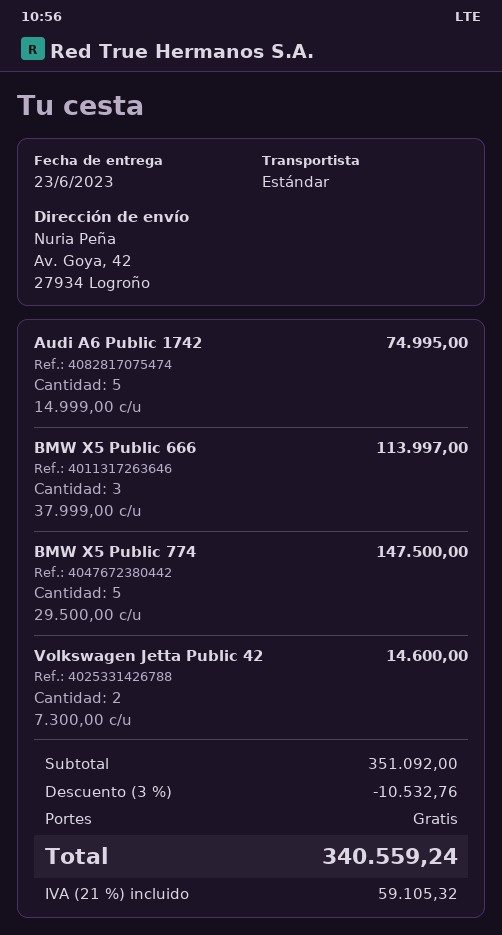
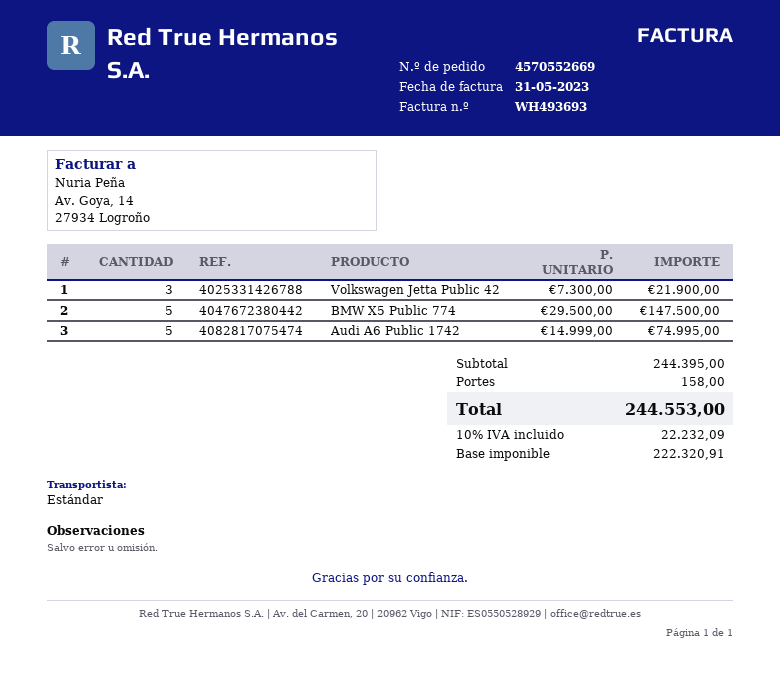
BMW X5 Public 666: 3 x 37999.00 = 113997.00 -> none
Volkswagen Jetta Public 42: 2 x 7300.00 = 14600.00 -> 3 x 7300.00 = 21900.00
subtotal: 351092.00 -> 244395.00
discount: 3% = 10532.76 -> none
shipping: 0.00 -> 158.00
tax: 21% = 59105.32 -> 10% = 22232.09
total: 340559.24 -> 244553.00

